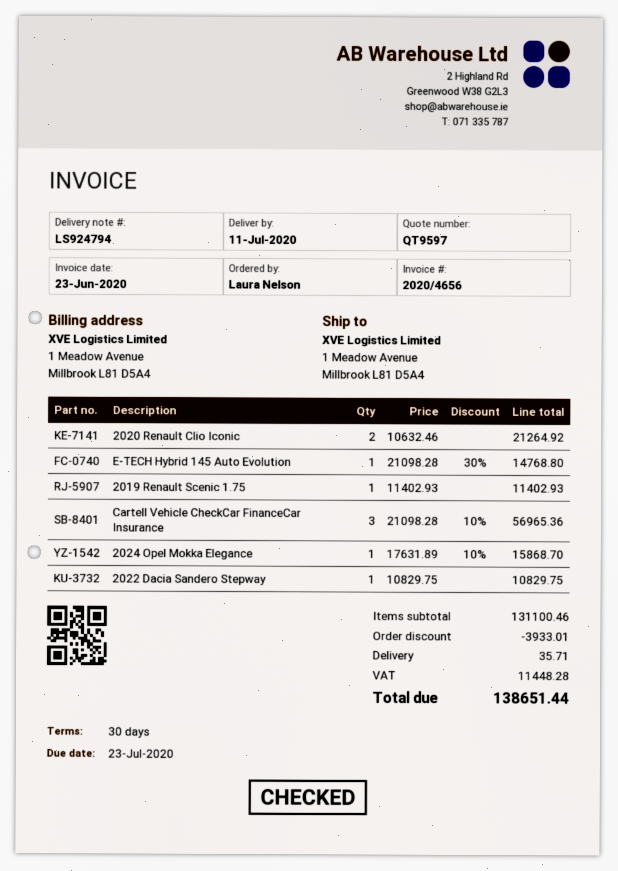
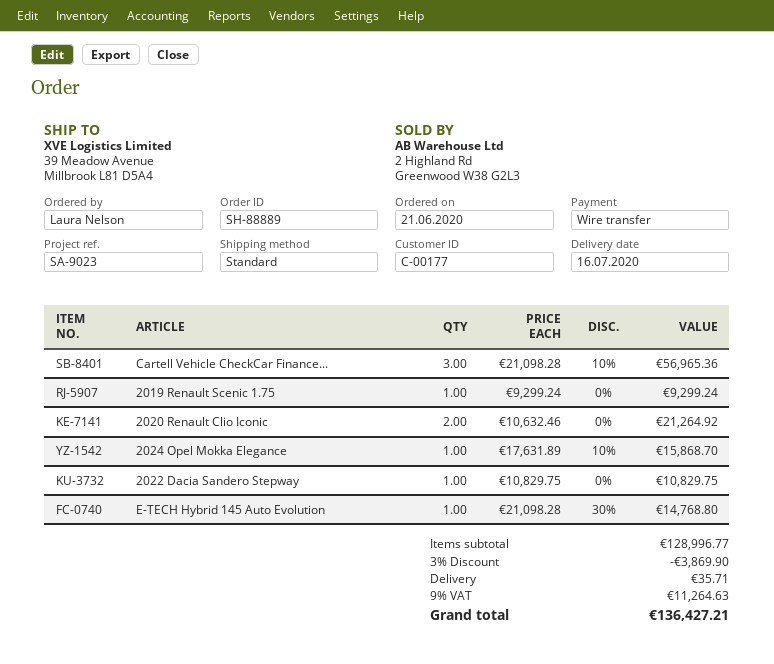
delivery date: 2020-07-11 -> 2020-07-16
ship to: 1 Meadow Avenue, Millbrook L81 D5A4 -> 39 Meadow Avenue, Millbrook L81 D5A4
2019 Renault Scenic 1.75: 1 x 11402.93 = 11402.93 -> 1 x 9299.24 = 9299.24
subtotal: 131100.46 -> 128996.77
discount: 3933.01 -> 3869.90
tax: 11448.28 -> 11264.63
total: 138651.44 -> 136427.21

